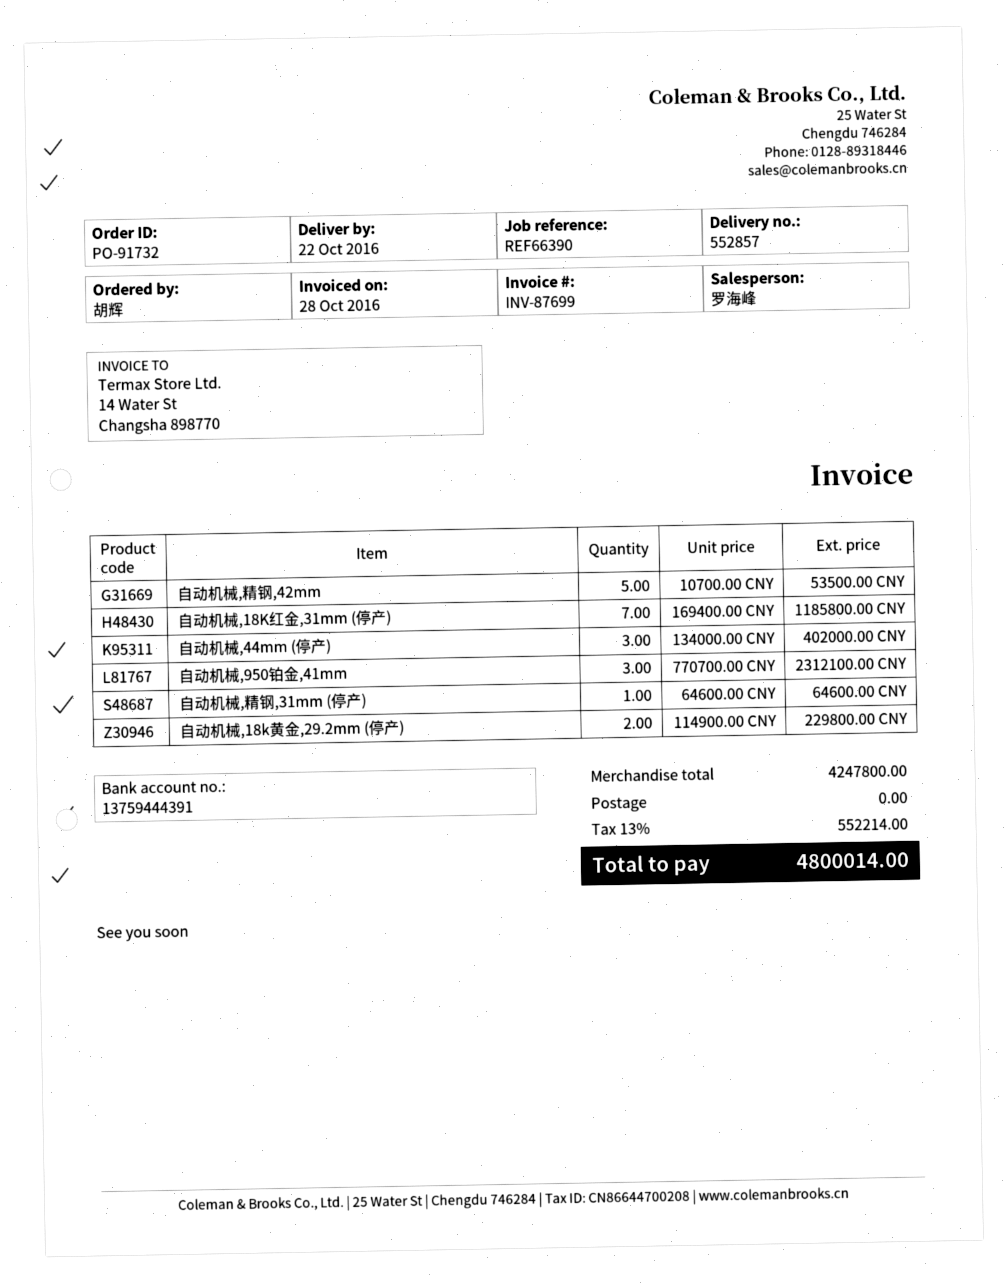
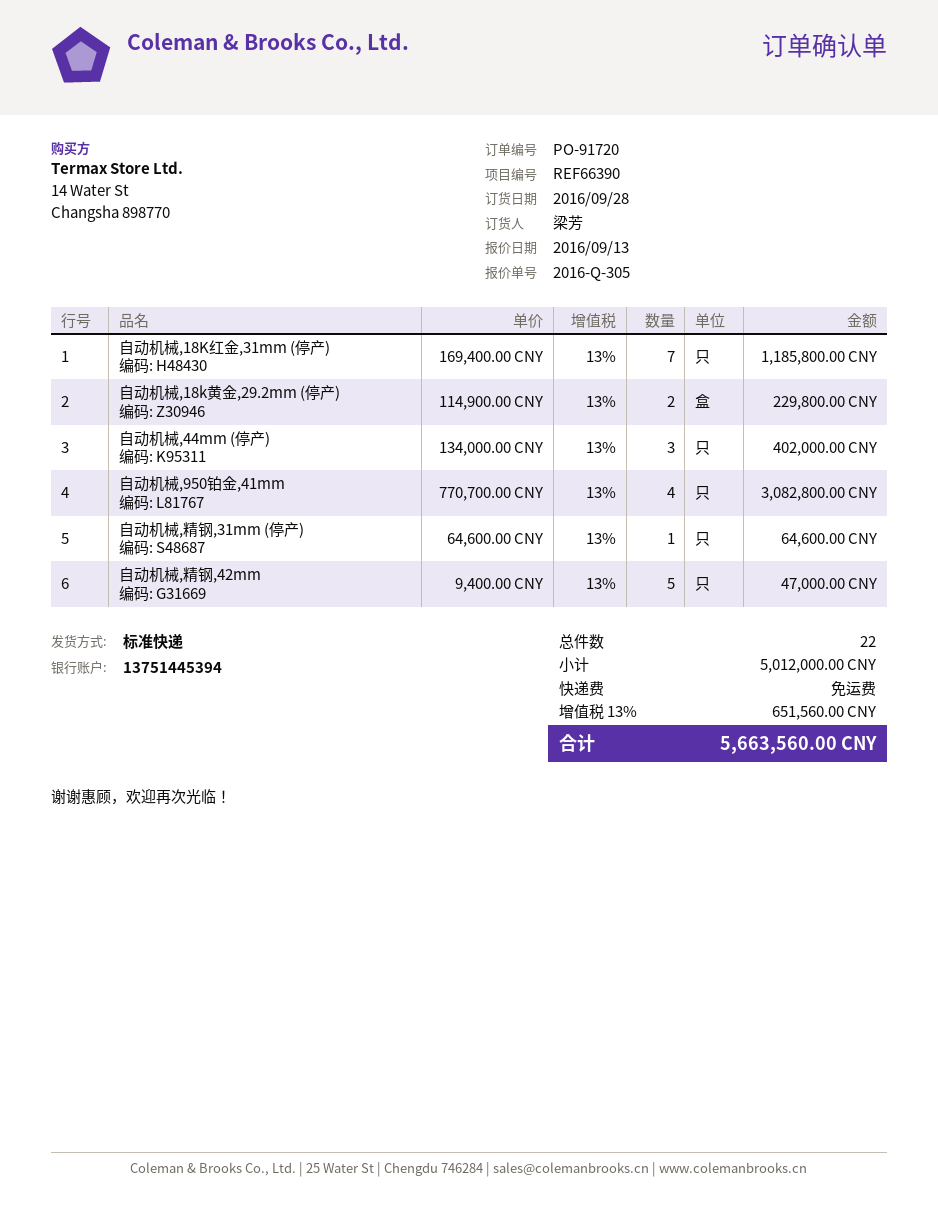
order number: PO-91732 -> PO-91720
ordered by: 胡辉 -> 梁芳
bank account: 13759444391 -> 13751445394
自动机械,精钢,42mm: 5 x 10700.00 = 53500.00 -> 5 x 9400.00 = 47000.00
自动机械,950铂金,41mm: 3 x 770700.00 = 2312100.00 -> 4 x 770700.00 = 3082800.00
subtotal: 4247800.00 -> 5012000.00
tax: 13% = 552214.00 -> 13% = 651560.00
total: 4800014.00 -> 5663560.00

